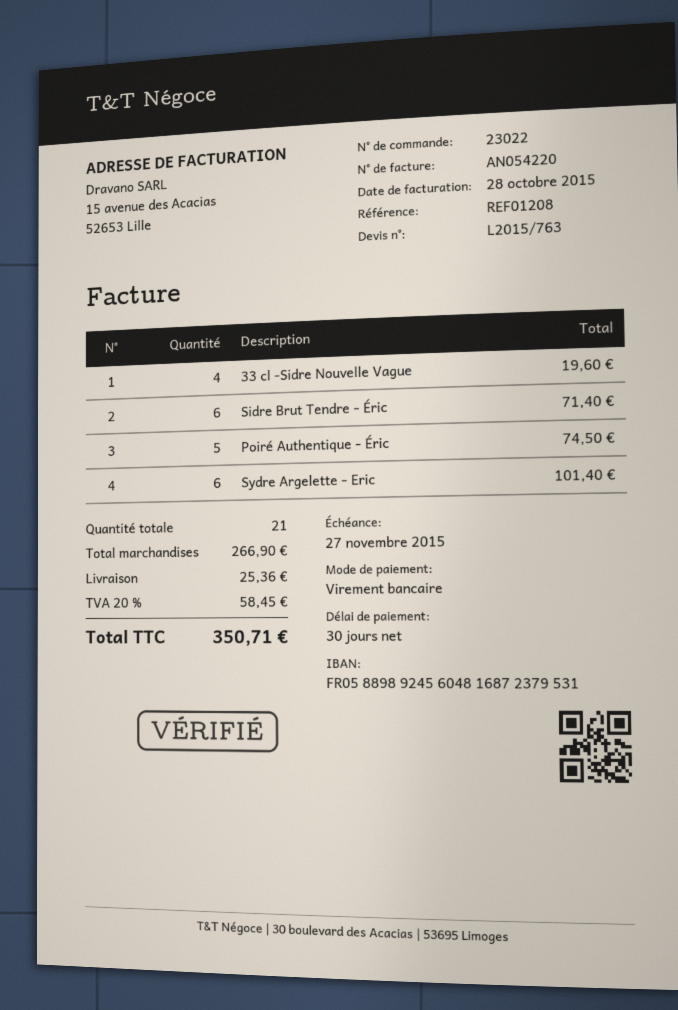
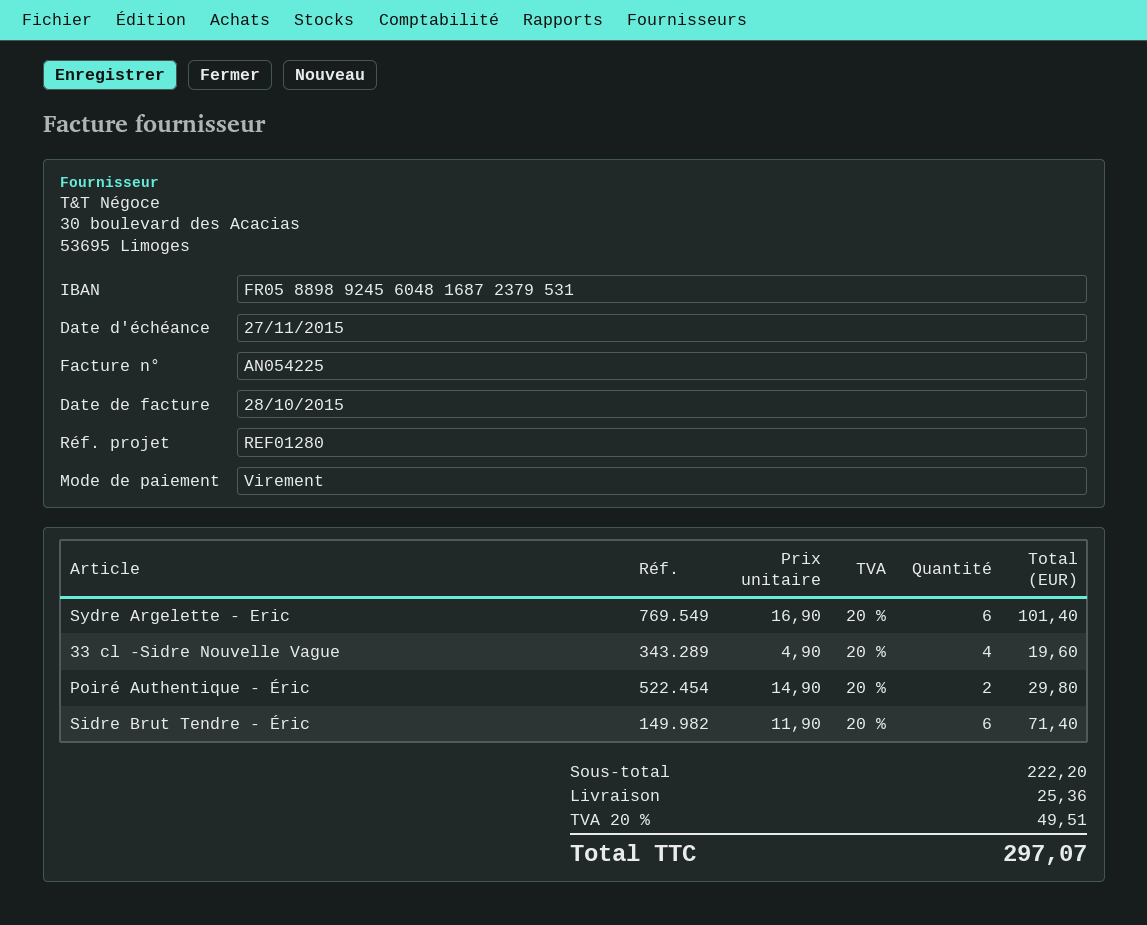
invoice number: AN054220 -> AN054225
reference: REF01208 -> REF01280
Poiré Authentique - Éric: 5 for 74.50 -> 2 for 29.80
subtotal: 266.90 -> 222.20
tax: 20% = 58.45 -> 20% = 49.51
total: 350.71 -> 297.07

